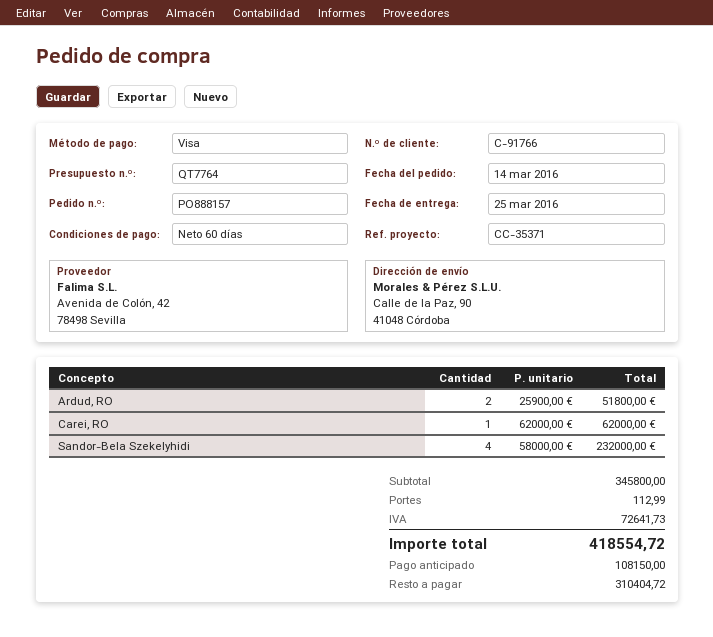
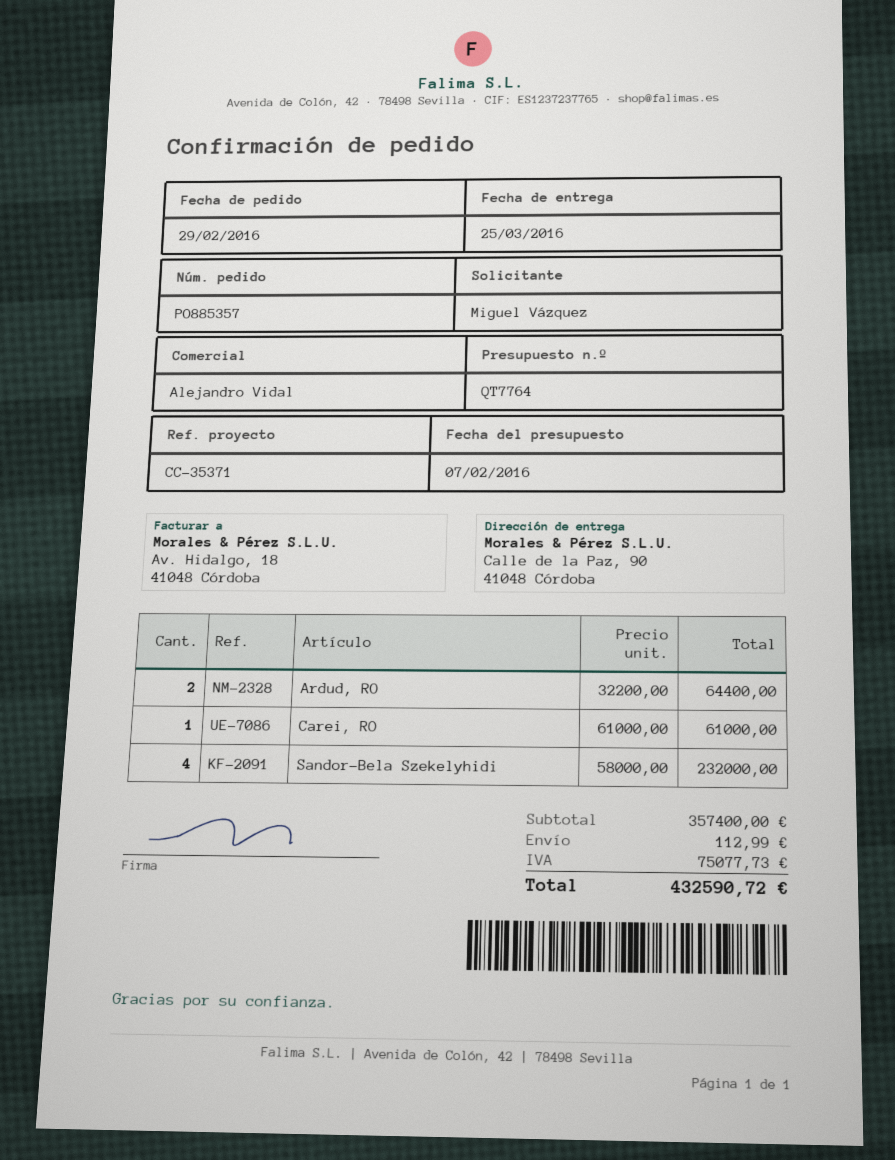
order number: PO888157 -> PO885357
order date: 2016-03-14 -> 2016-02-29
Ardud, RO: 2 x 25900.00 = 51800.00 -> 2 x 32200.00 = 64400.00
Carei, RO: 1 x 62000.00 = 62000.00 -> 1 x 61000.00 = 61000.00
subtotal: 345800.00 -> 357400.00
tax: 72641.73 -> 75077.73
total: 418554.72 -> 432590.72

